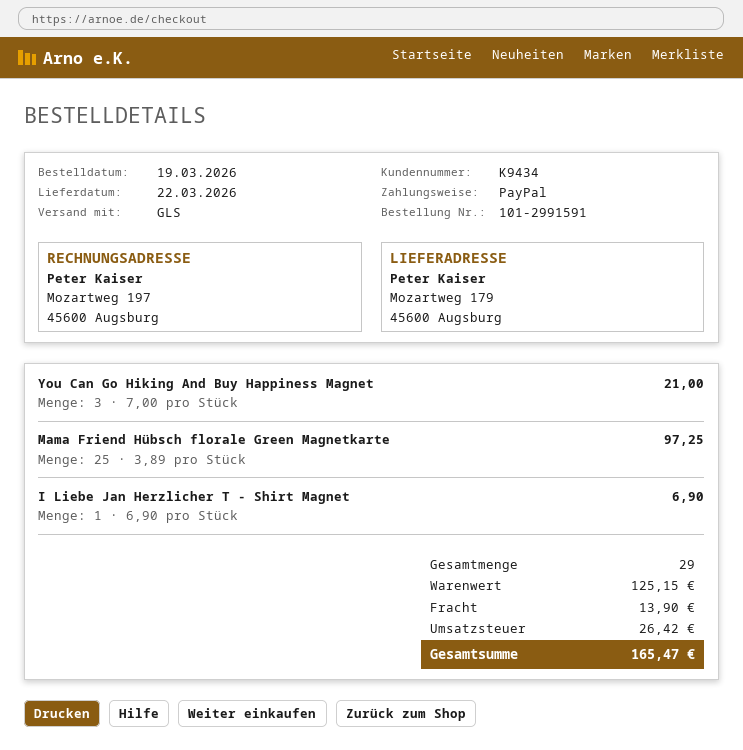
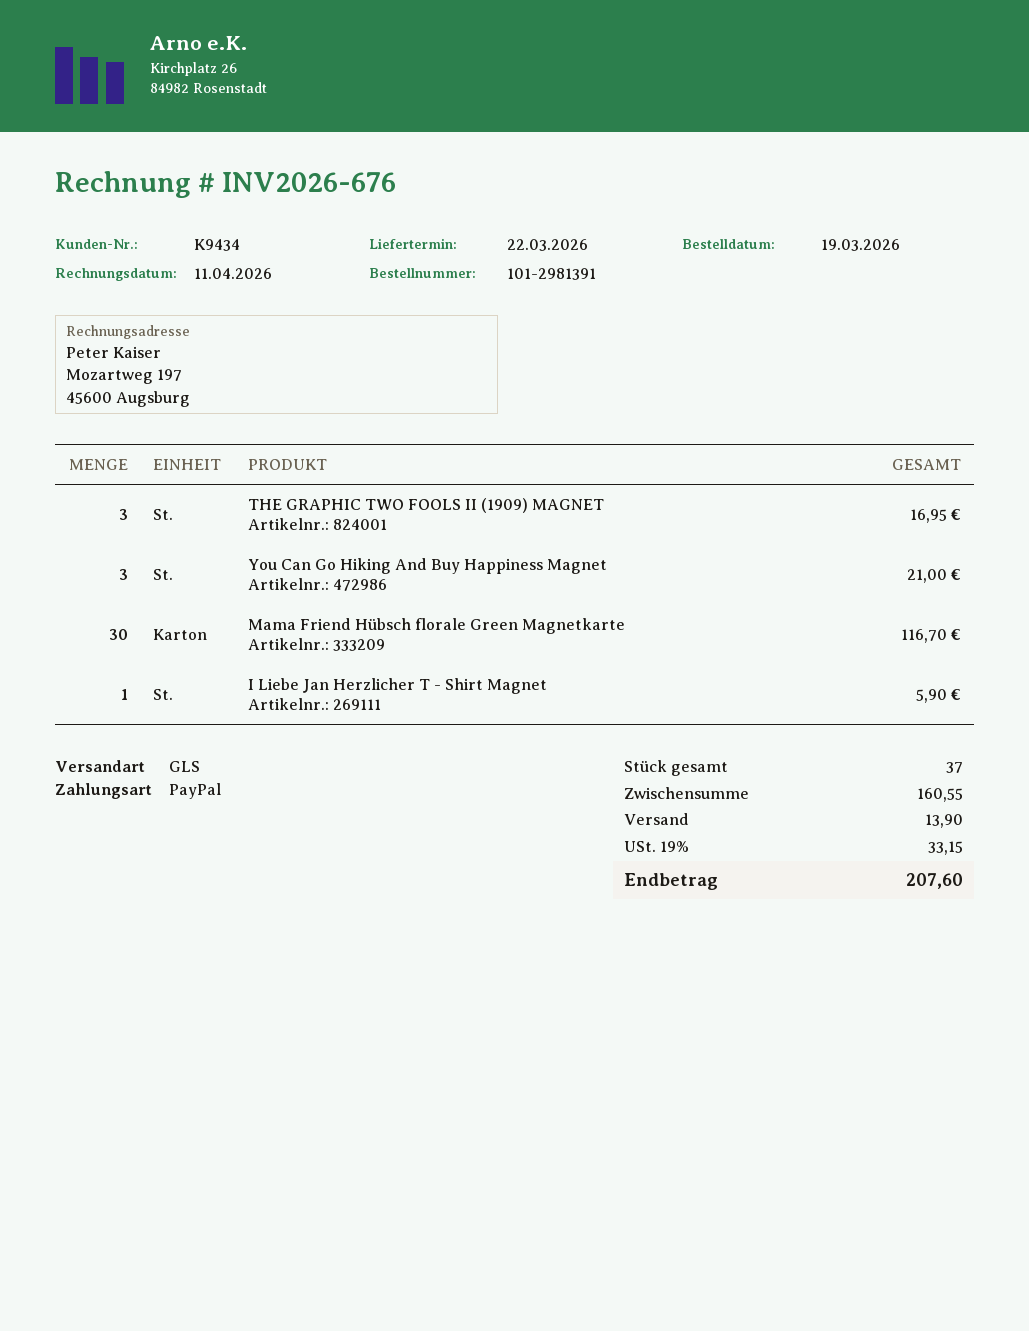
order number: 101-2991591 -> 101-2981391
Mama Friend Hübsch florale Green Magnetkarte: 25 for 97.25 -> 30 for 116.70
I Liebe Jan Herzlicher T - Shirt Magnet: 1 for 6.90 -> 1 for 5.90
THE GRAPHIC TWO FOOLS II (1909) MAGNET: none -> 3 for 16.95
total quantity: 29 -> 37
subtotal: 125.15 -> 160.55
tax: 26.42 -> 33.15
total: 165.47 -> 207.60

